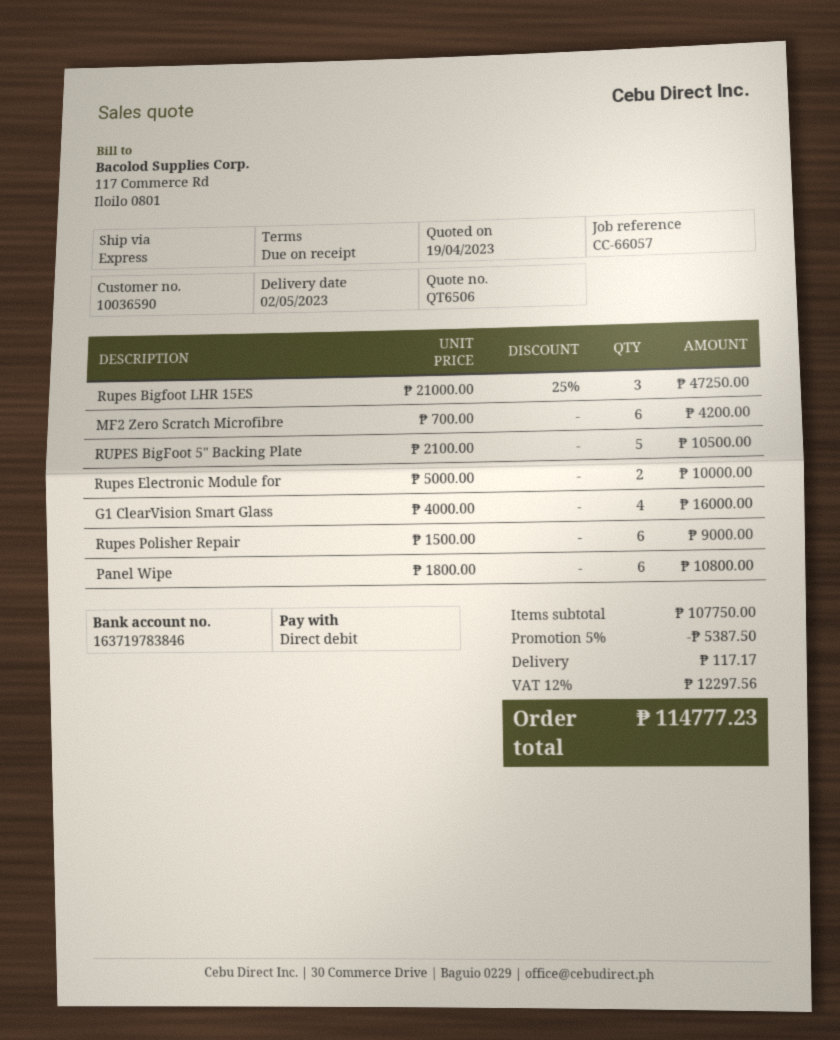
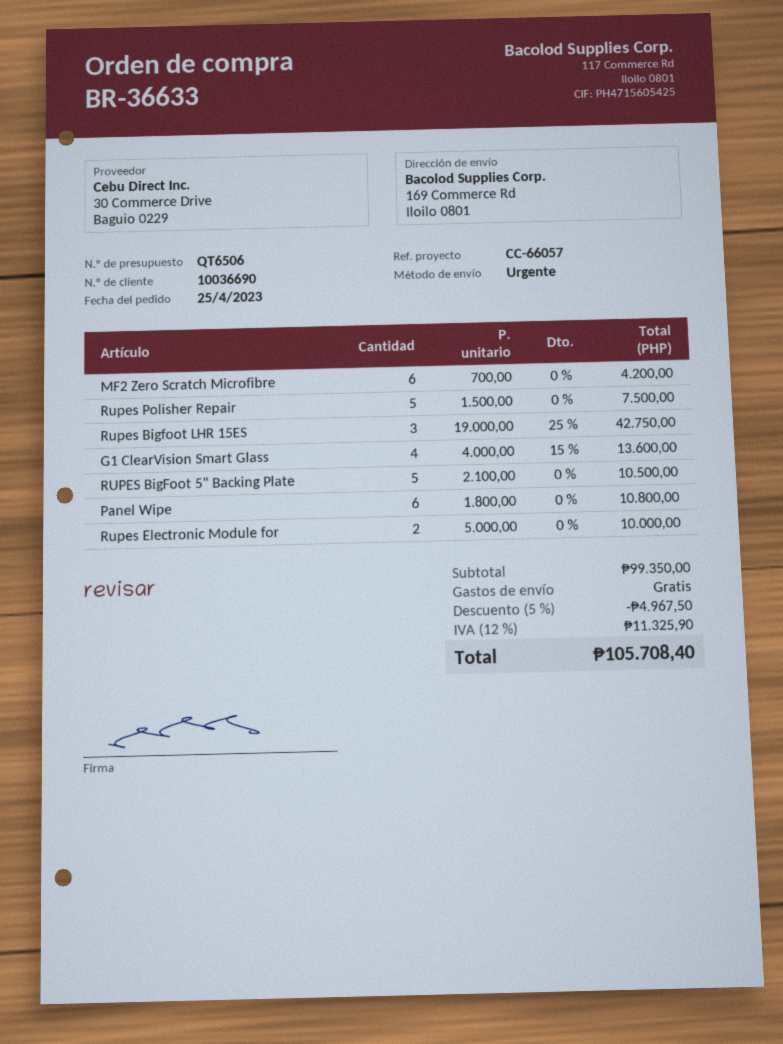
customer number: 10036590 -> 10036690
Rupes Bigfoot LHR 15ES: 3 x 21000.00 - 25% = 47250.00 -> 3 x 19000.00 - 25% = 42750.00
G1 ClearVision Smart Glass: 4 x 4000.00 = 16000.00 -> 4 x 4000.00 - 15% = 13600.00
Rupes Polisher Repair: 6 x 1500.00 = 9000.00 -> 5 x 1500.00 = 7500.00
subtotal: 107750.00 -> 99350.00
discount: 5% = 5387.50 -> 5% = 4967.50
shipping: 117.17 -> 0.00
tax: 12% = 12297.56 -> 12% = 11325.90
total: 114777.23 -> 105708.40

